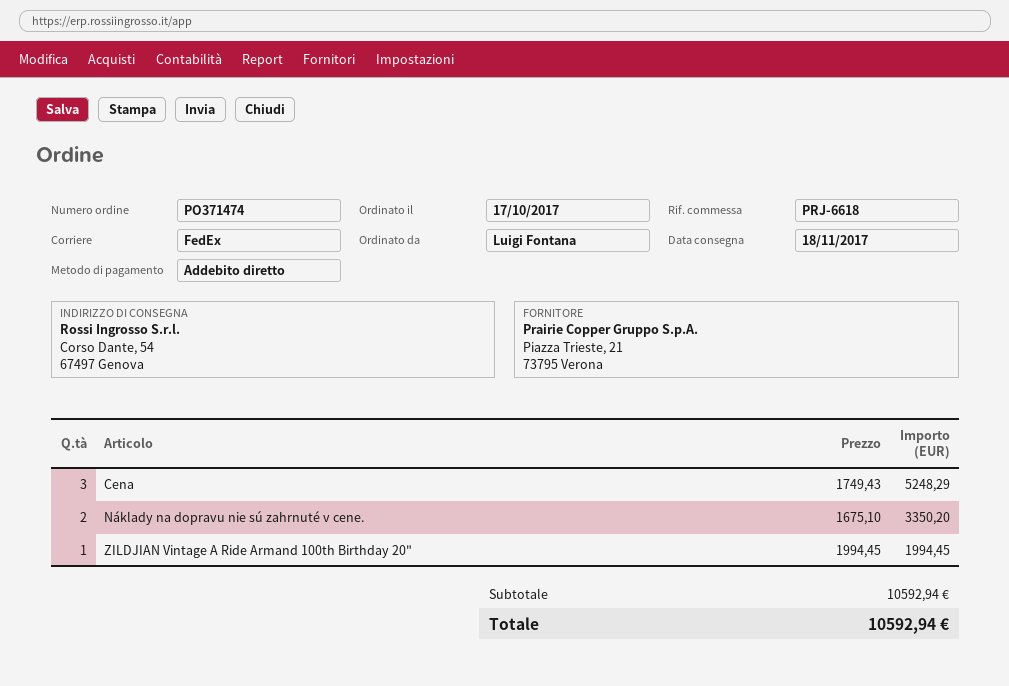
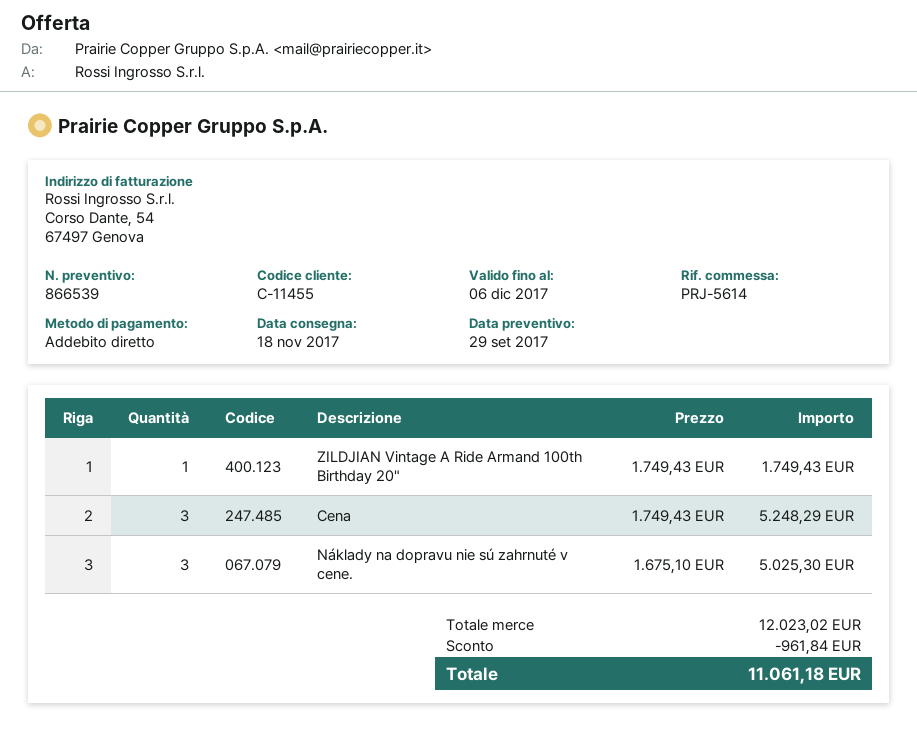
reference: PRJ-6618 -> PRJ-5614
Náklady na dopravu nie sú zahrnuté v cene.: 2 x 1675.10 = 3350.20 -> 3 x 1675.10 = 5025.30
ZILDJIAN Vintage A Ride Armand 100th Birthday 20": 1 x 1994.45 = 1994.45 -> 1 x 1749.43 = 1749.43
subtotal: 10592.94 -> 12023.02
discount: none -> 961.84
total: 10592.94 -> 11061.18

